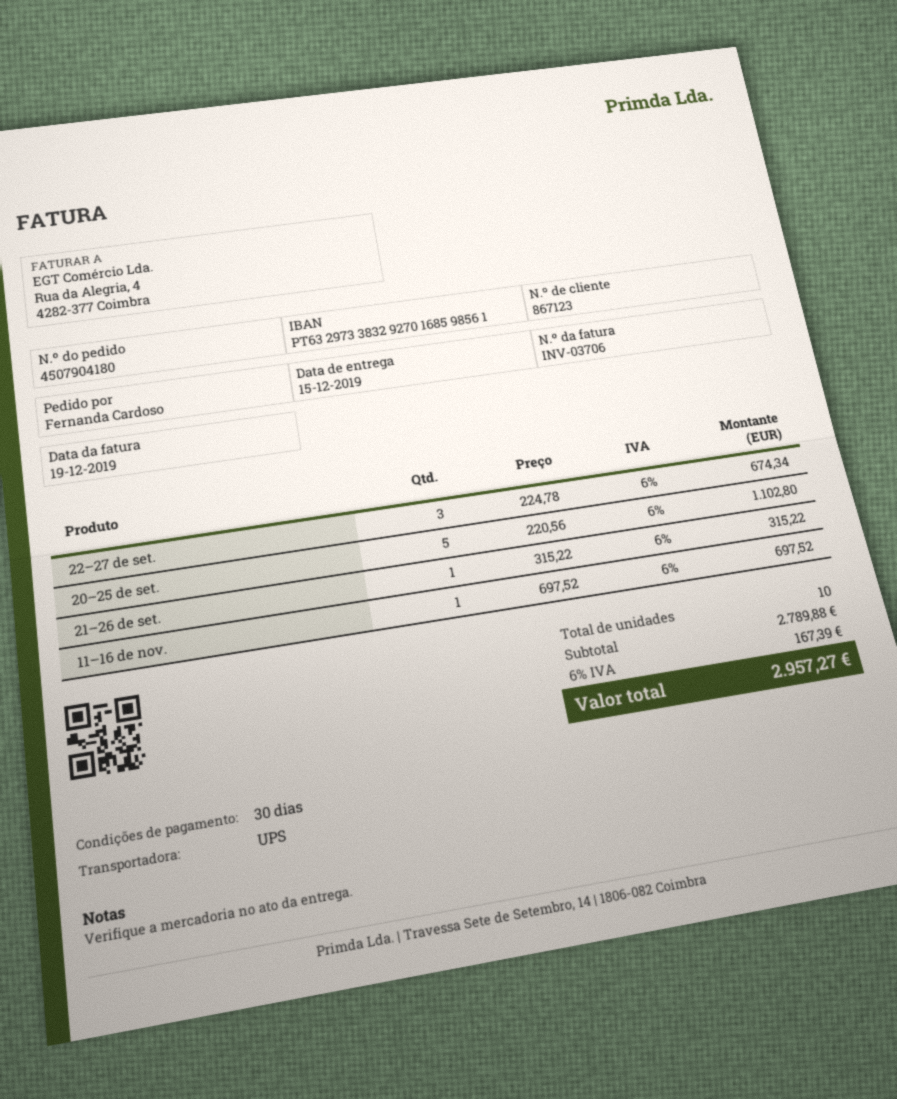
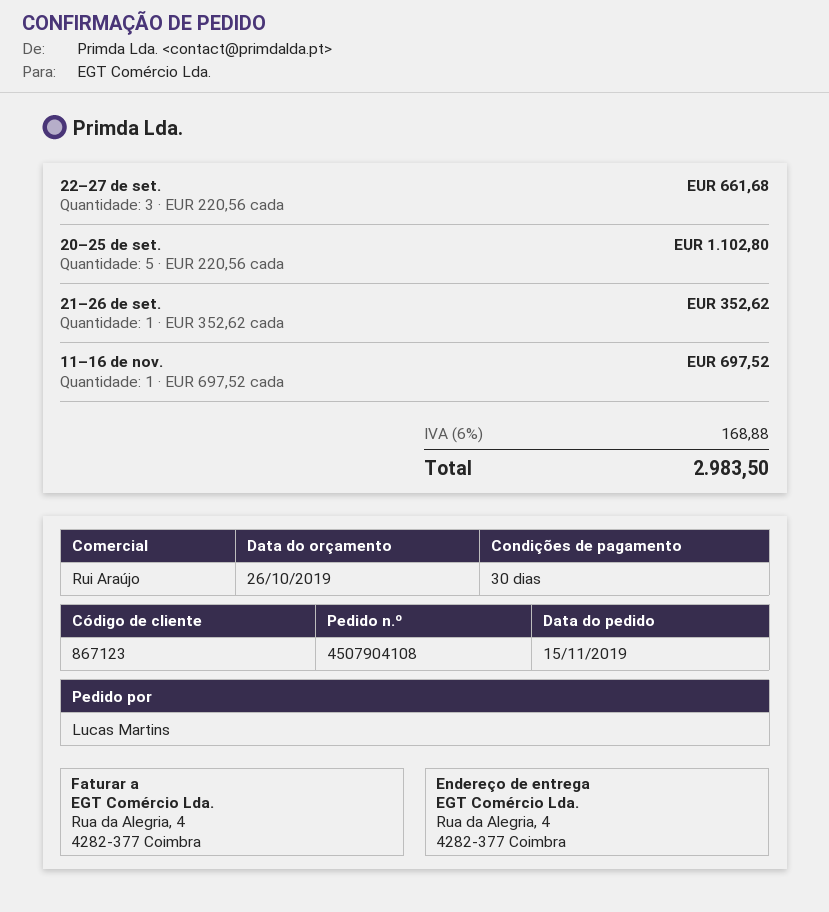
order number: 4507904180 -> 4507904108
ordered by: Fernanda Cardoso -> Lucas Martins
22–27 de set.: 3 x 224.78 = 674.34 -> 3 x 220.56 = 661.68
21–26 de set.: 1 x 315.22 = 315.22 -> 1 x 352.62 = 352.62
tax: 6% = 167.39 -> 6% = 168.88
total: 2957.27 -> 2983.50

